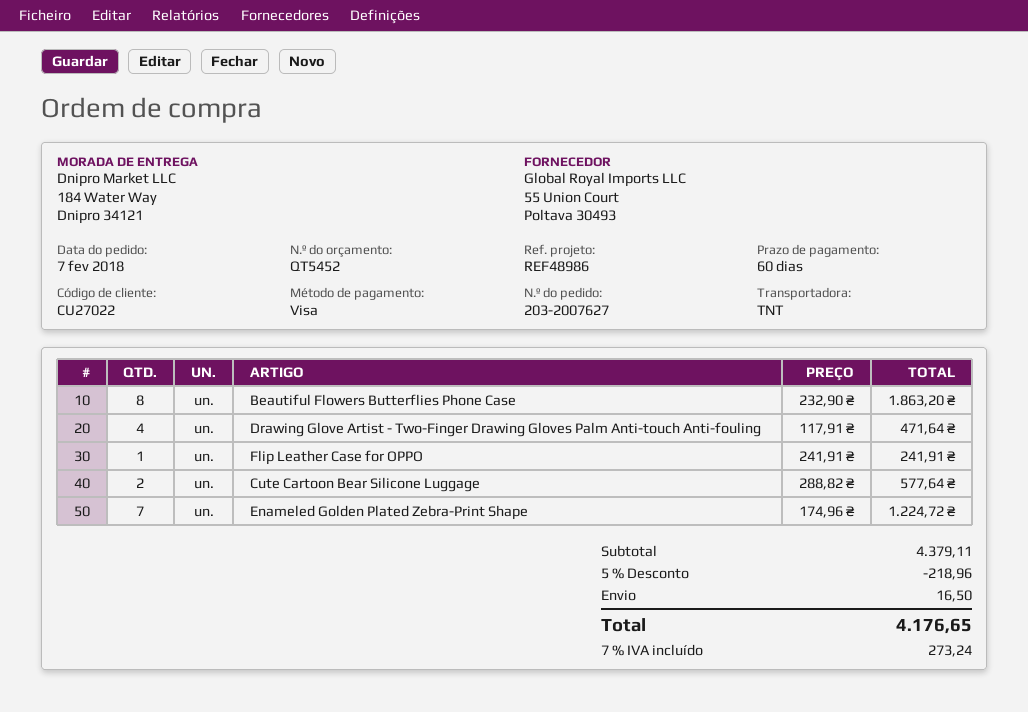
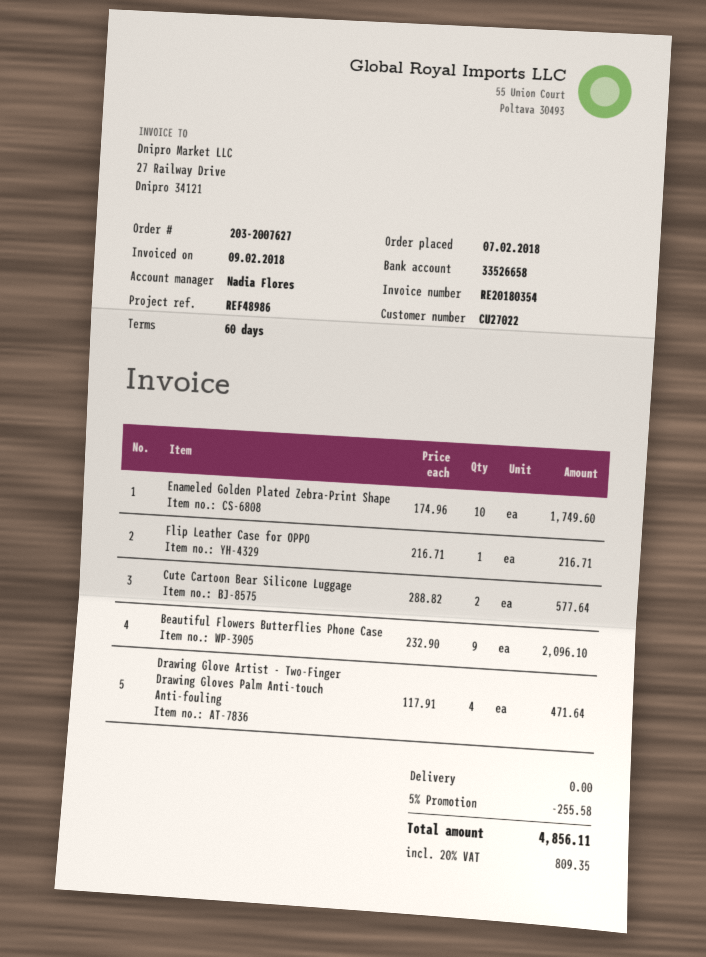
Beautiful Flowers Butterflies Phone Case: 8 x 232.90 = 1863.20 -> 9 x 232.90 = 2096.10
Flip Leather Case for OPPO: 1 x 241.91 = 241.91 -> 1 x 216.71 = 216.71
Enameled Golden Plated Zebra-Print Shape: 7 x 174.96 = 1224.72 -> 10 x 174.96 = 1749.60
discount: 5% = 218.96 -> 5% = 255.58
shipping: 16.50 -> 0.00
tax: 7% = 273.24 -> 20% = 809.35
total: 4176.65 -> 4856.11

